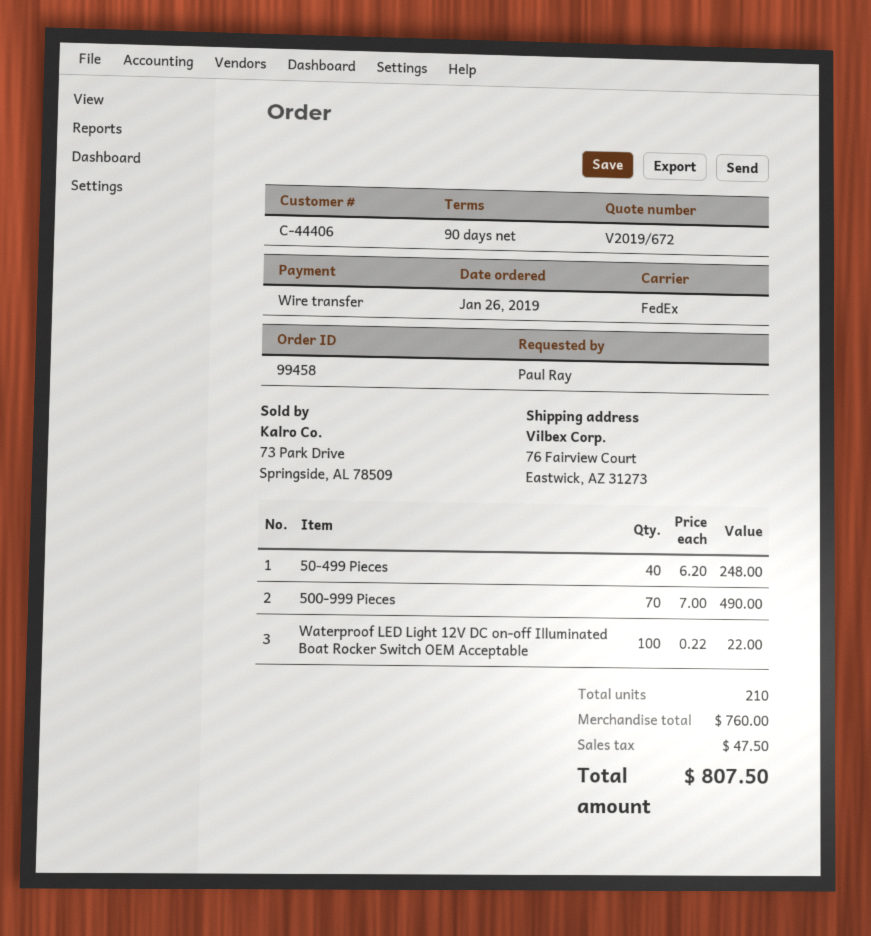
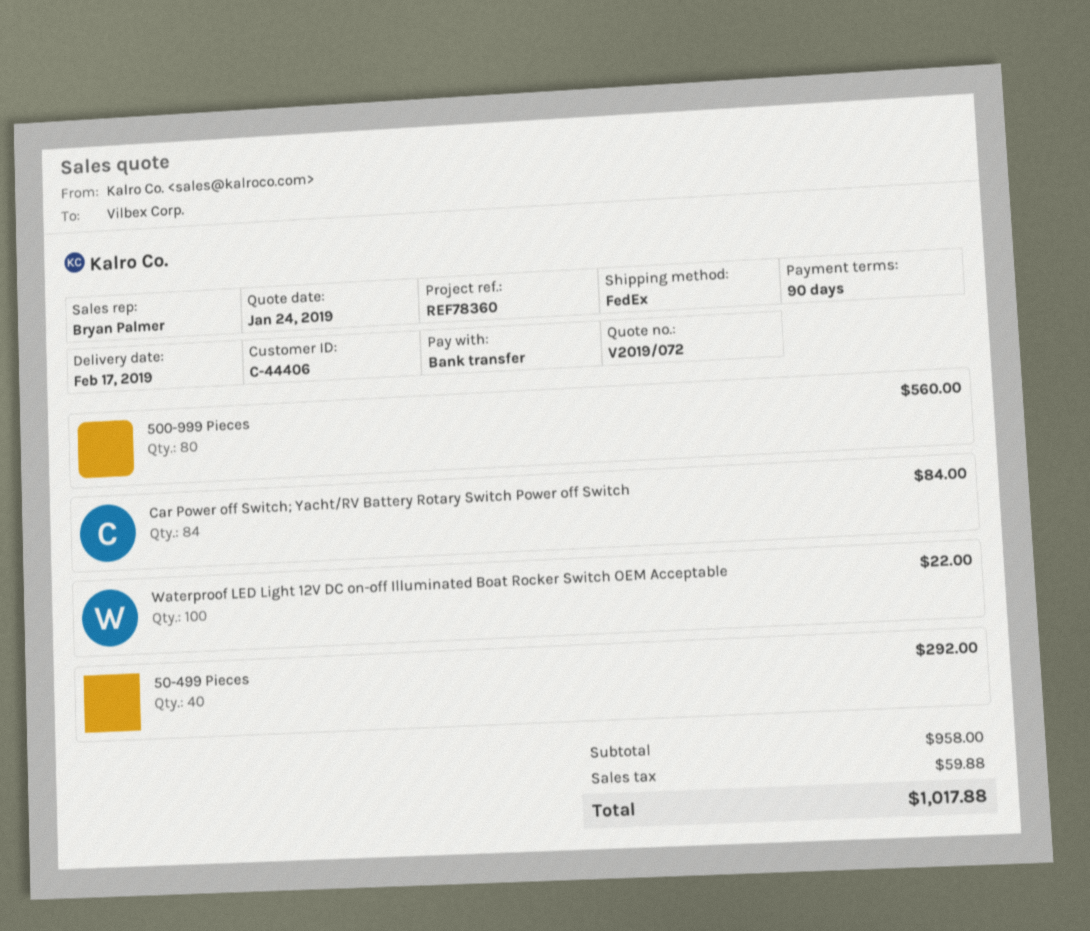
quote number: V2019/672 -> V2019/072
50-499 Pieces: 40 for 248.00 -> 40 for 292.00
500-999 Pieces: 70 for 490.00 -> 80 for 560.00
Car Power off Switch; Yacht/RV Battery Rotary Switch Power off Switch: none -> 84 for 84.00
subtotal: 760.00 -> 958.00
tax: 47.50 -> 59.88
total: 807.50 -> 1017.88

